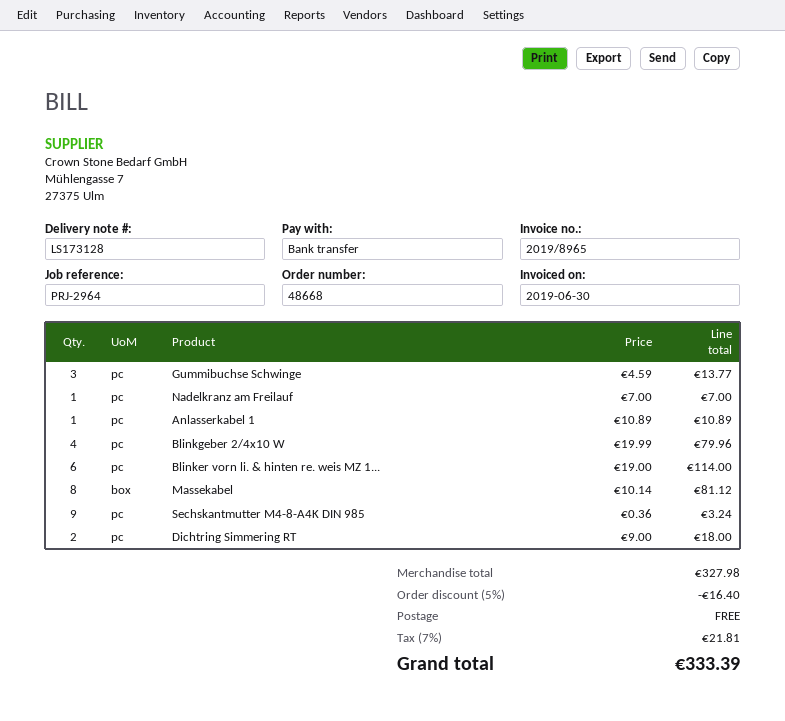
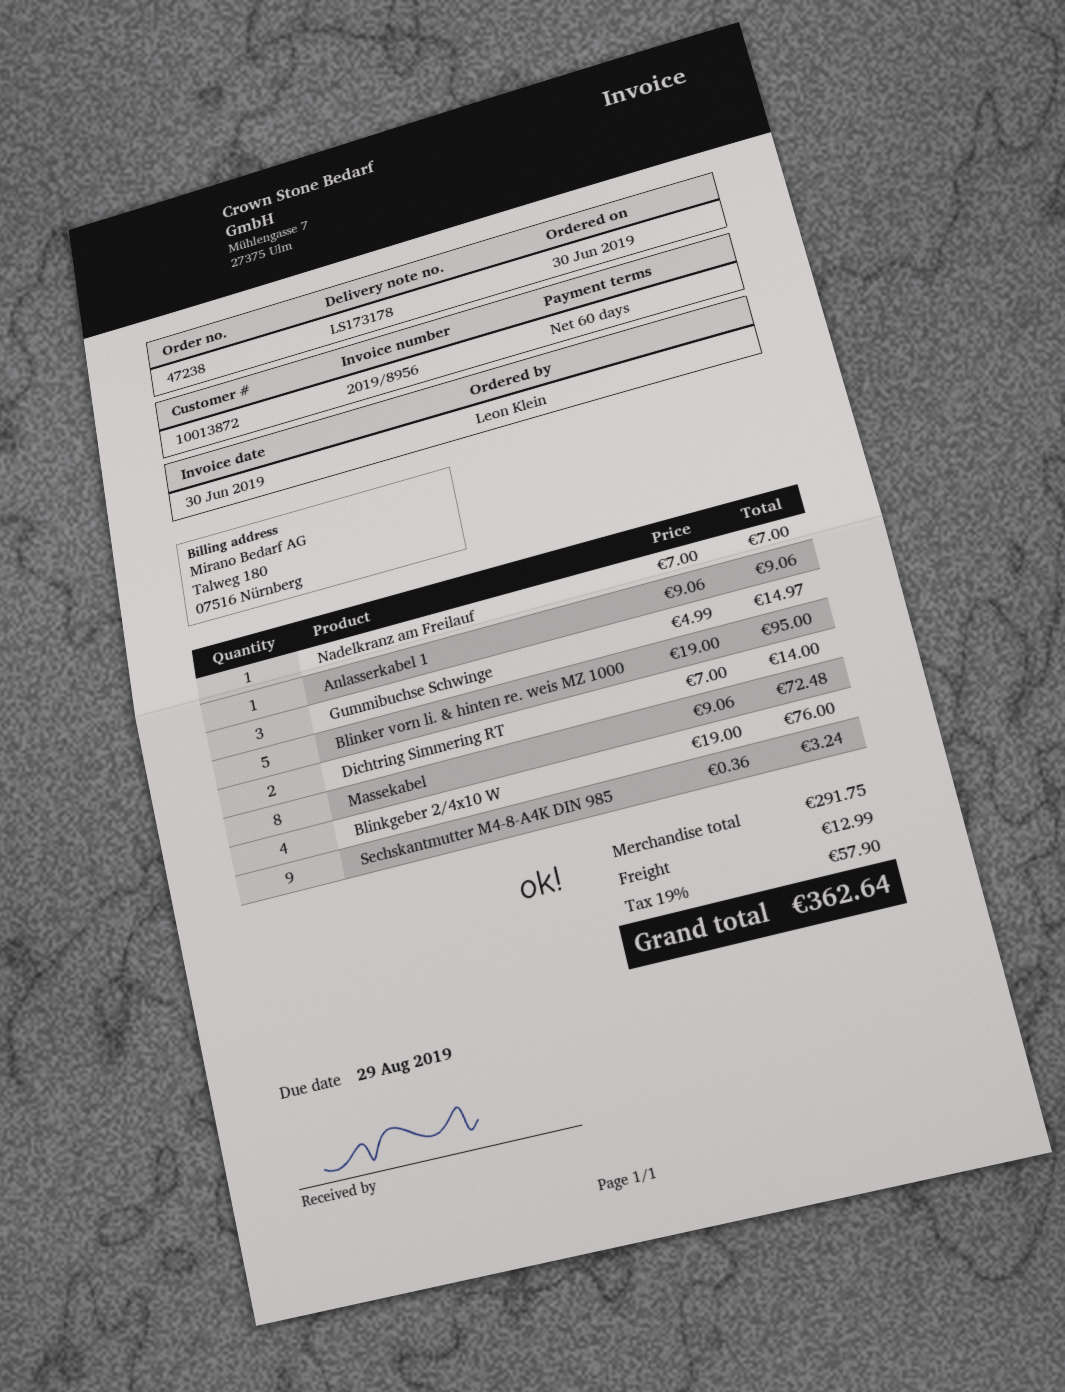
order number: 48668 -> 47238
delivery note number: LS173128 -> LS173178
invoice number: 2019/8965 -> 2019/8956
Gummibuchse Schwinge: 3 x 4.59 = 13.77 -> 3 x 4.99 = 14.97
Anlasserkabel 1: 1 x 10.89 = 10.89 -> 1 x 9.06 = 9.06
Blinkgeber 2/4x10 W: 4 x 19.99 = 79.96 -> 4 x 19.00 = 76.00
Blinker vorn li. & hinten re. weis MZ 1...: 6 x 19.00 = 114.00 -> 5 x 19.00 = 95.00
Massekabel: 8 x 10.14 = 81.12 -> 8 x 9.06 = 72.48
Dichtring Simmering RT: 2 x 9.00 = 18.00 -> 2 x 7.00 = 14.00
subtotal: 327.98 -> 291.75
discount: 5% = 16.40 -> none
shipping: 0.00 -> 12.99
tax: 7% = 21.81 -> 19% = 57.90
total: 333.39 -> 362.64

